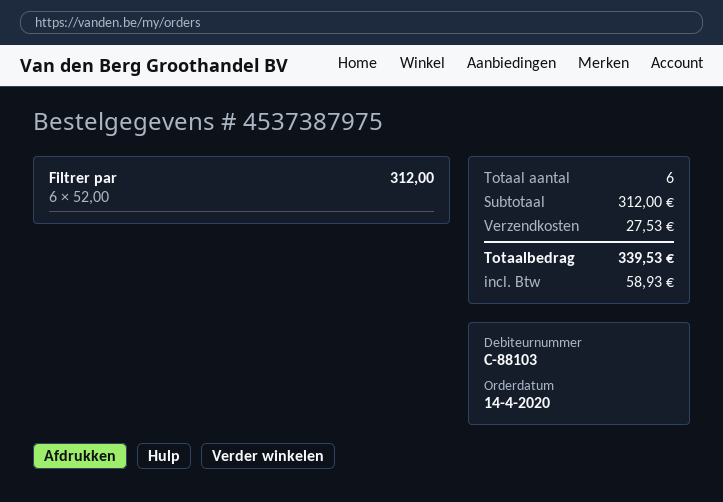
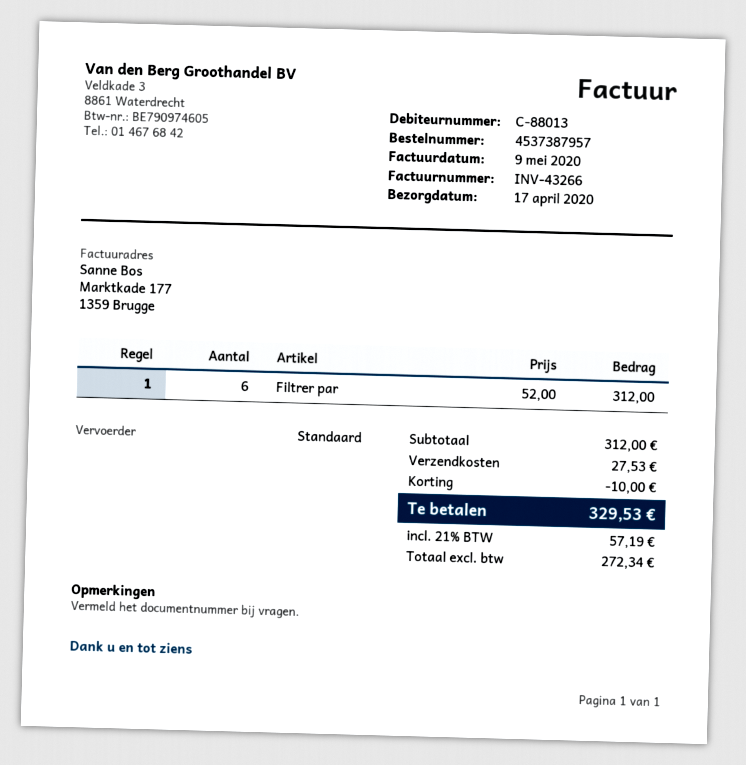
order number: 4537387975 -> 4537387957
customer number: C-88103 -> C-88013
discount: none -> 10.00
tax: 58.93 -> 57.19
total: 339.53 -> 329.53

